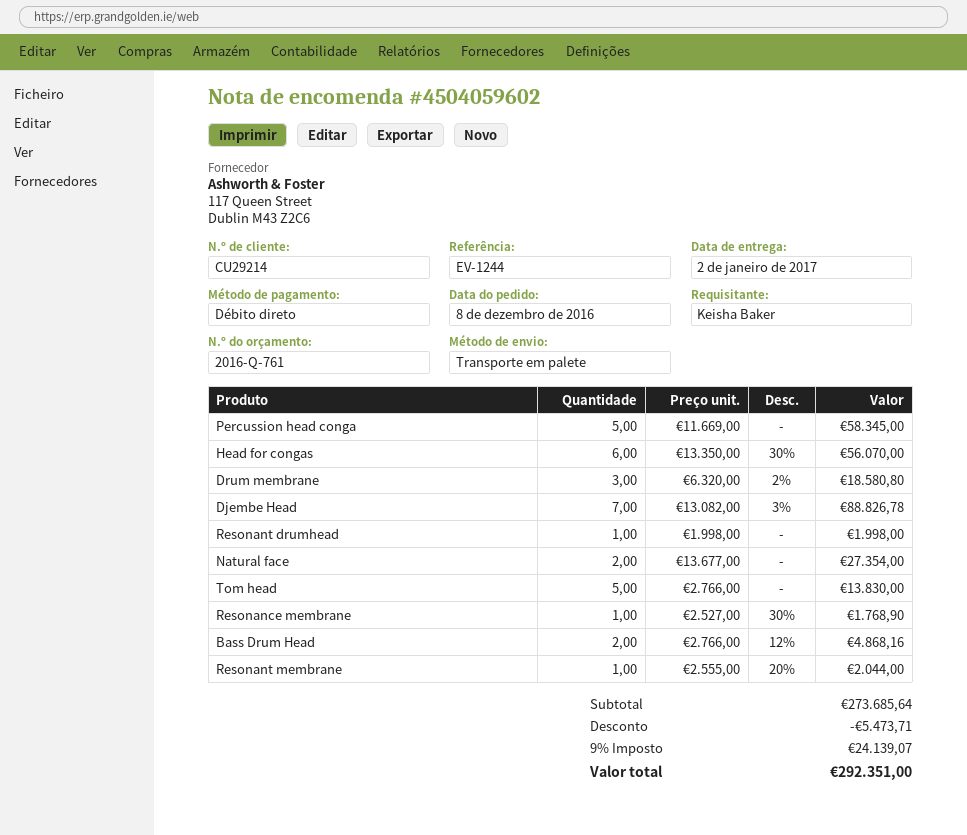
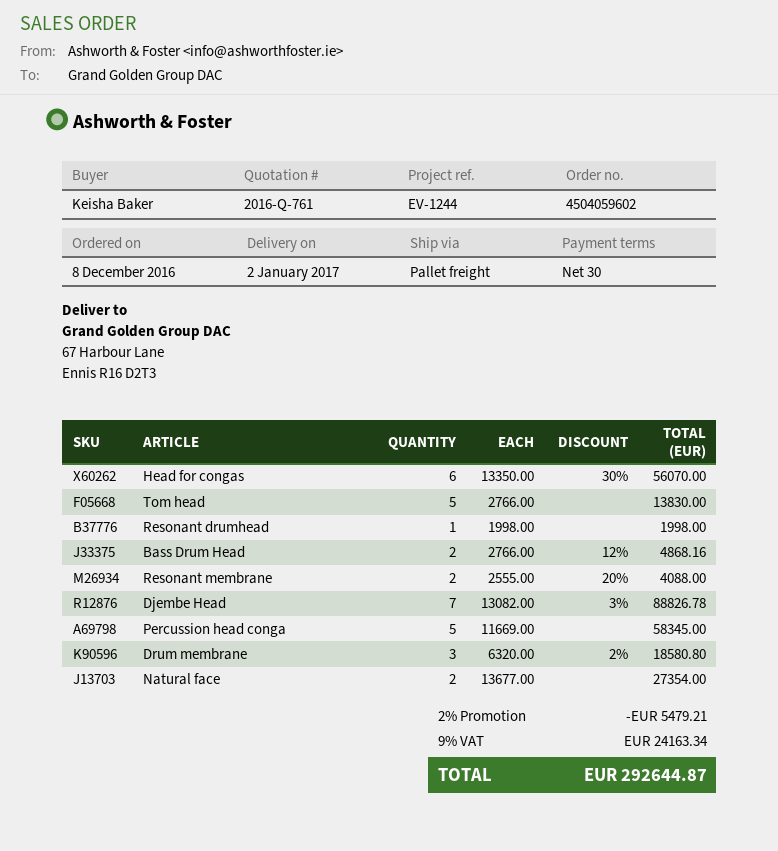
Resonance membrane: 1 x 2527.00 - 30% = 1768.90 -> none
Resonant membrane: 1 x 2555.00 - 20% = 2044.00 -> 2 x 2555.00 - 20% = 4088.00
discount: 5473.71 -> 5479.21
tax: 9% = 24139.07 -> 9% = 24163.34
total: 292351.00 -> 292644.87

